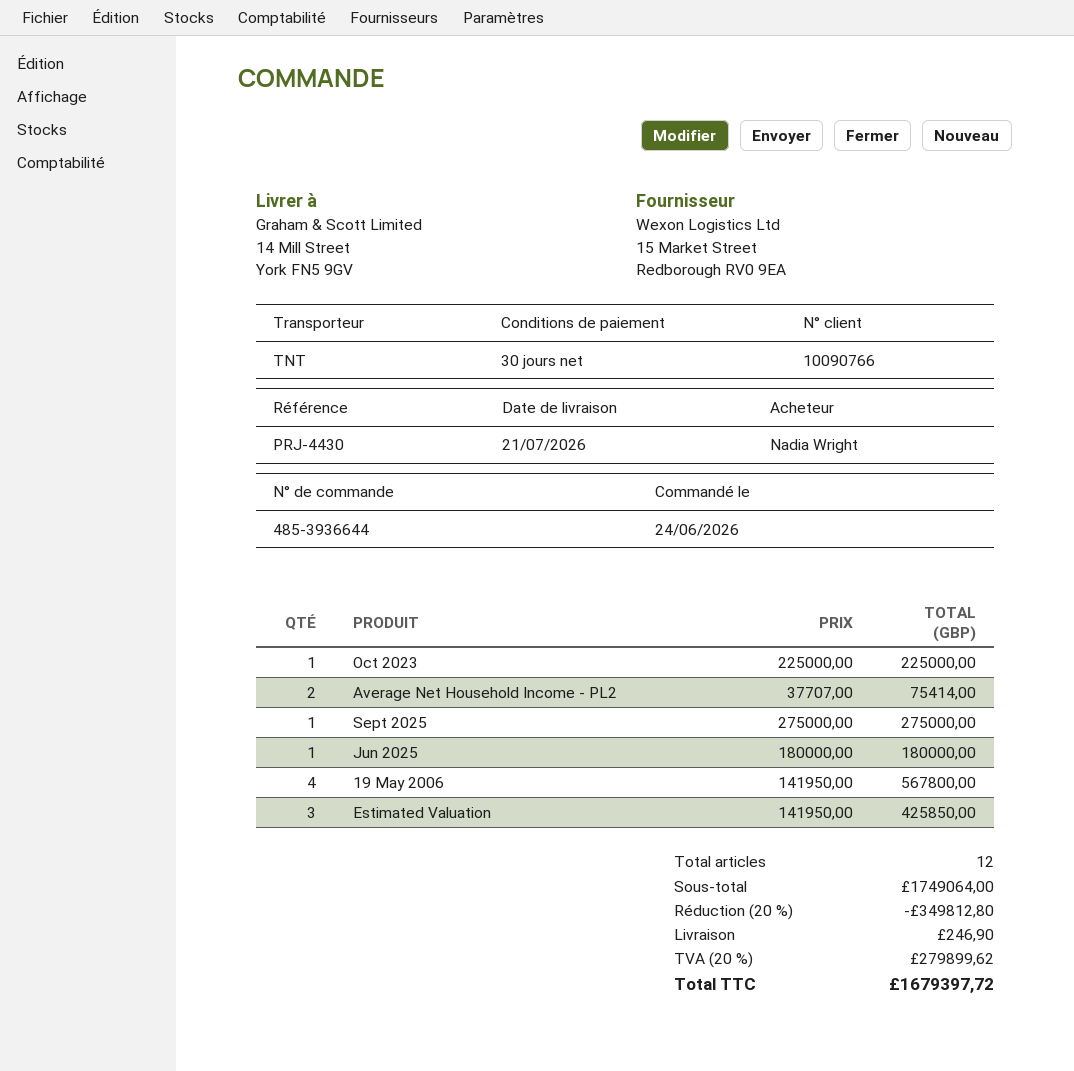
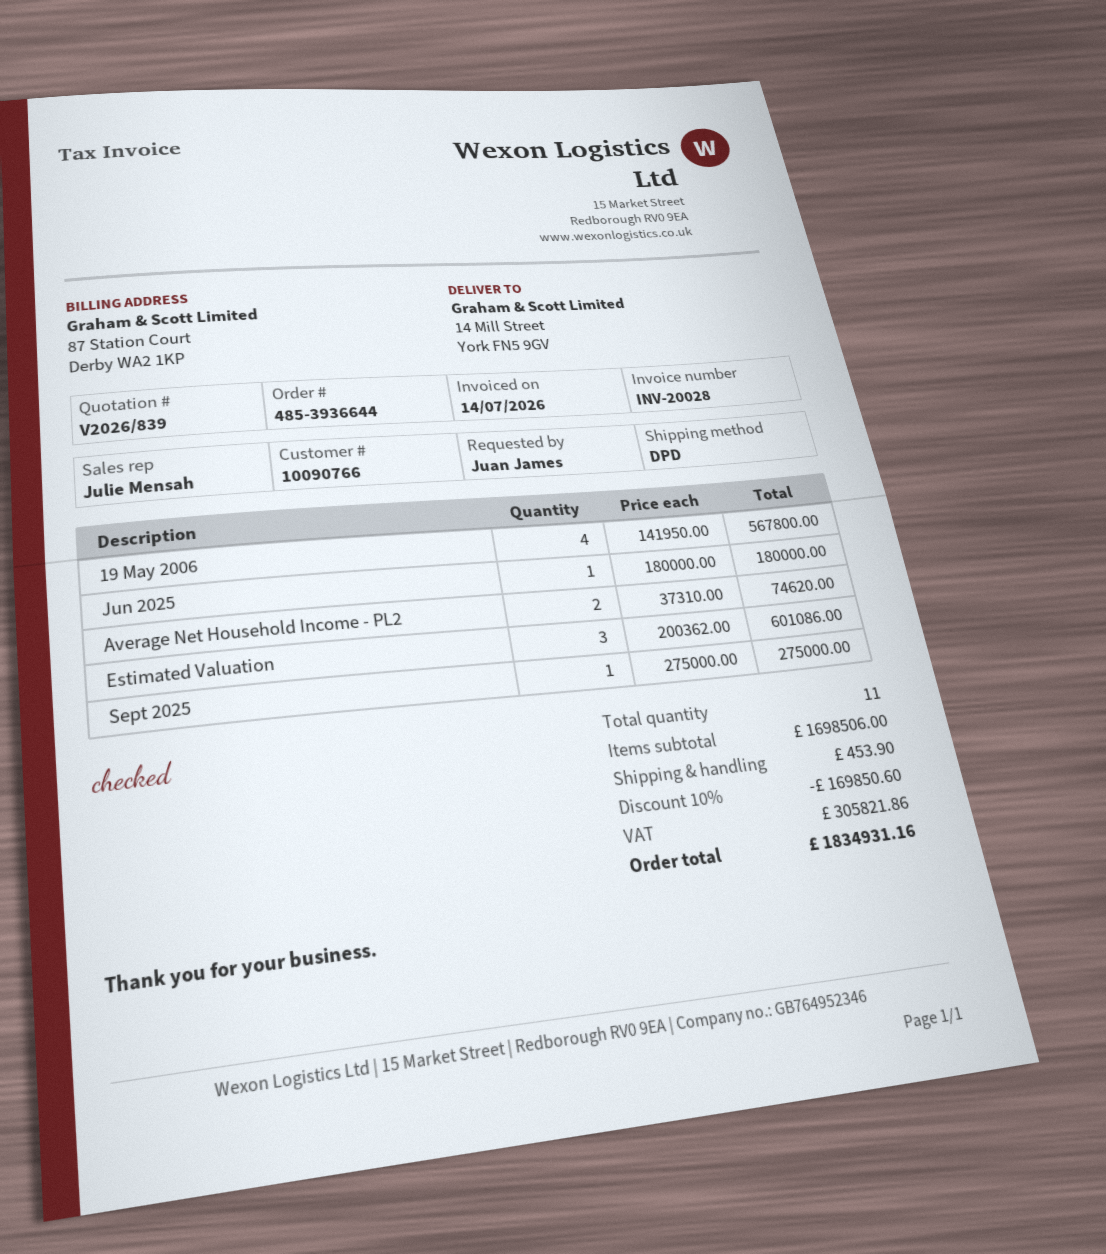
ordered by: Nadia Wright -> Juan James
shipping method: TNT -> DPD
Oct 2023: 1 x 225000.00 = 225000.00 -> none
Average Net Household Income - PL2: 2 x 37707.00 = 75414.00 -> 2 x 37310.00 = 74620.00
Estimated Valuation: 3 x 141950.00 = 425850.00 -> 3 x 200362.00 = 601086.00
total quantity: 12 -> 11
subtotal: 1749064.00 -> 1698506.00
discount: 20% = 349812.80 -> 10% = 169850.60
shipping: 246.90 -> 453.90
tax: 279899.62 -> 305821.86
total: 1679397.72 -> 1834931.16

